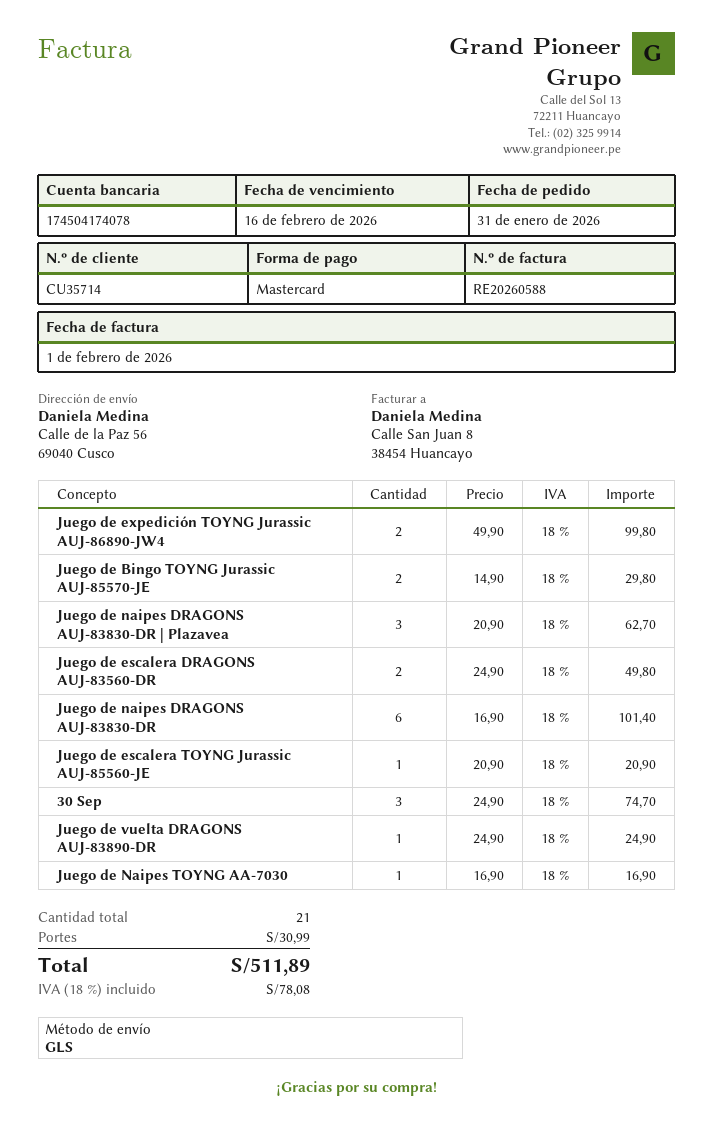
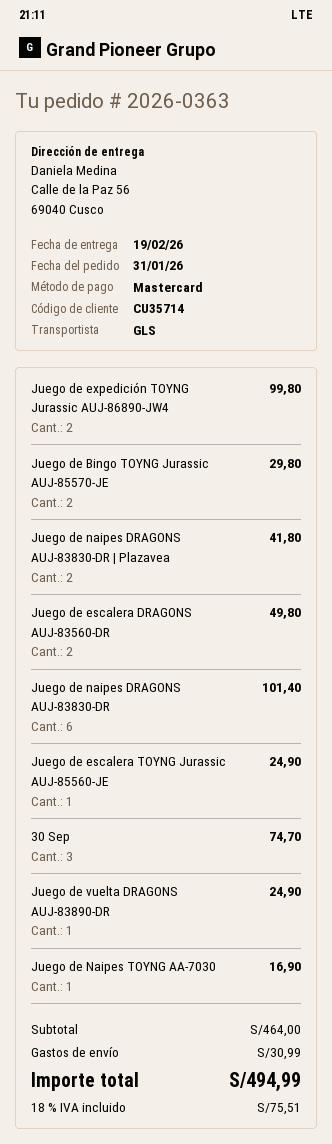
Juego de naipes DRAGONS AUJ-83830-DR | Plazavea: 3 for 62.70 -> 2 for 41.80
Juego de escalera TOYNG Jurassic AUJ-85560-JE: 1 for 20.90 -> 1 for 24.90
tax: 18% = 78.08 -> 18% = 75.51
total: 511.89 -> 494.99

